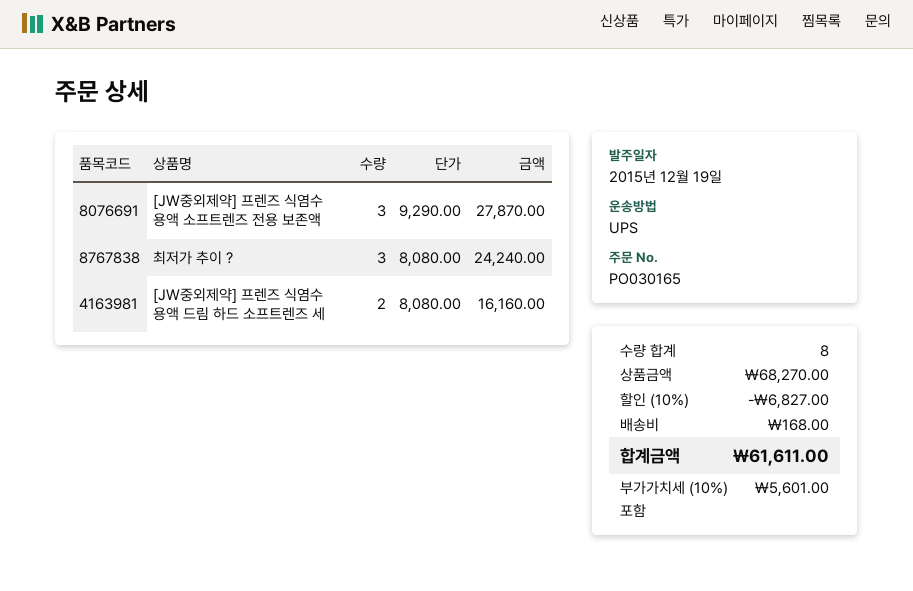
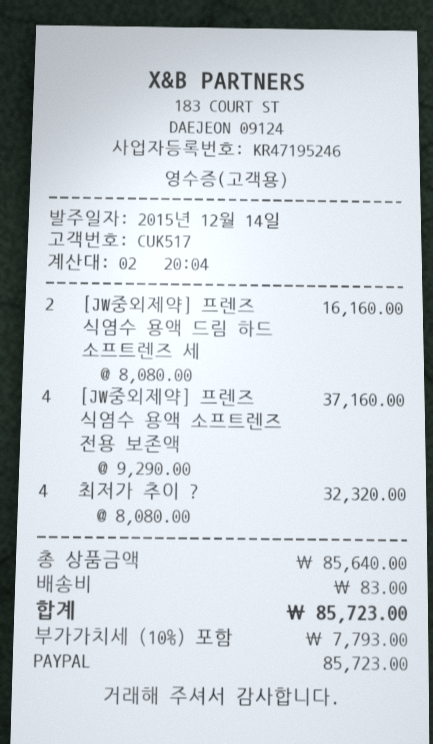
order date: 2015-12-19 -> 2015-12-14
[JW중외제약] 프렌즈 식염수 용액 소프트렌즈 전용 보존액: 3 x 9290.00 = 27870.00 -> 4 x 9290.00 = 37160.00
최저가 추이 ?: 3 x 8080.00 = 24240.00 -> 4 x 8080.00 = 32320.00
subtotal: 68270.00 -> 85640.00
discount: 10% = 6827.00 -> none
shipping: 168.00 -> 83.00
tax: 10% = 5601.00 -> 10% = 7793.00
total: 61611.00 -> 85723.00

